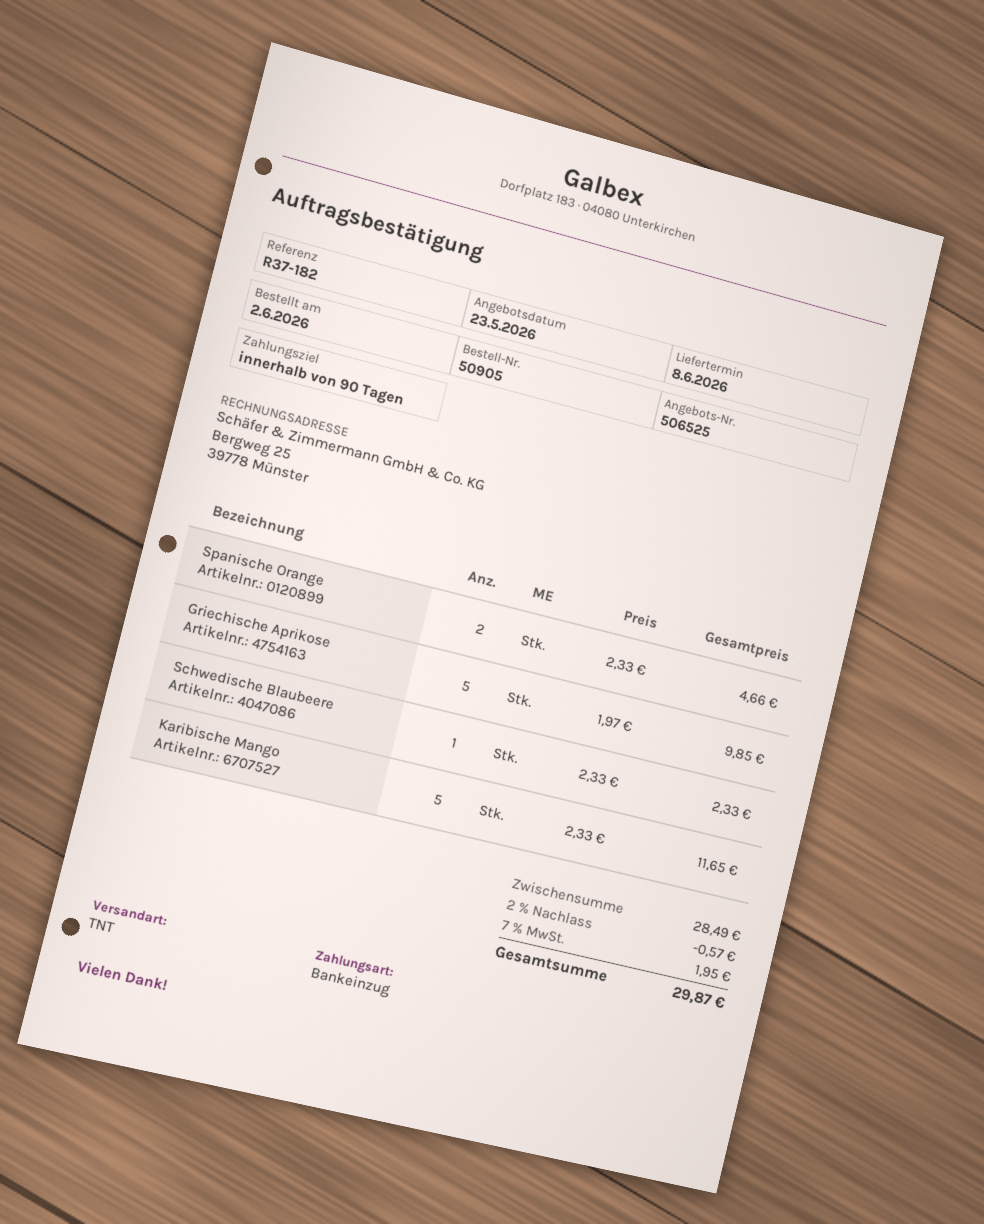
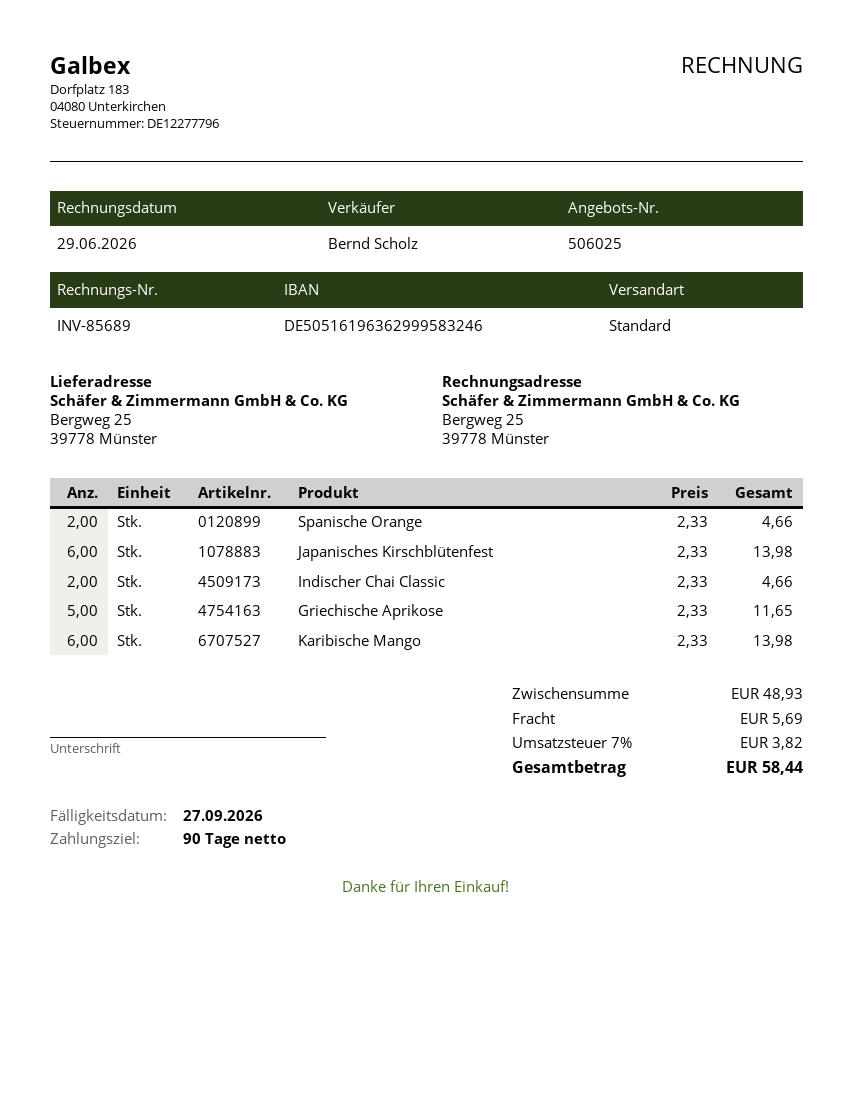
quote number: 506525 -> 506025
shipping method: TNT -> standard
Griechische Aprikose: 5 x 1.97 = 9.85 -> 5 x 2.33 = 11.65
Schwedische Blaubeere: 1 x 2.33 = 2.33 -> none
Karibische Mango: 5 x 2.33 = 11.65 -> 6 x 2.33 = 13.98
Japanisches Kirschblütenfest: none -> 6 x 2.33 = 13.98
Indischer Chai Classic: none -> 2 x 2.33 = 4.66
subtotal: 28.49 -> 48.93
discount: 2% = 0.57 -> none
shipping: none -> 5.69
tax: 7% = 1.95 -> 7% = 3.82
total: 29.87 -> 58.44

